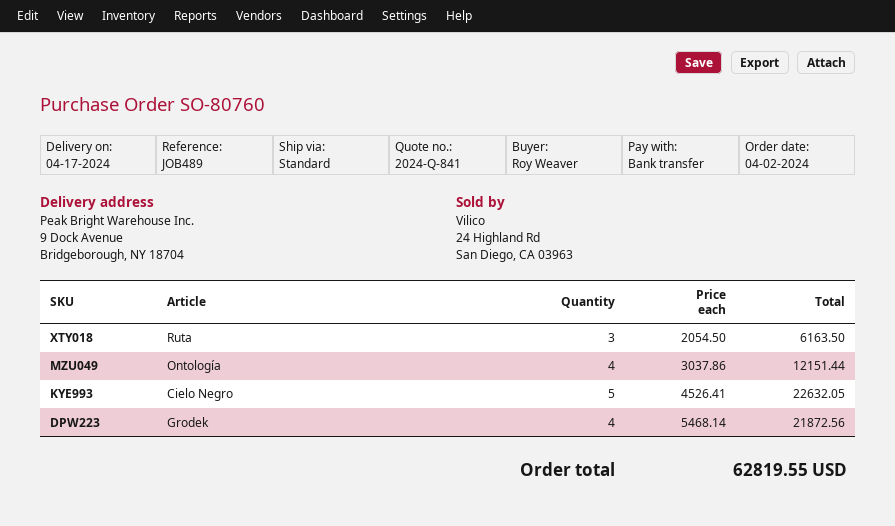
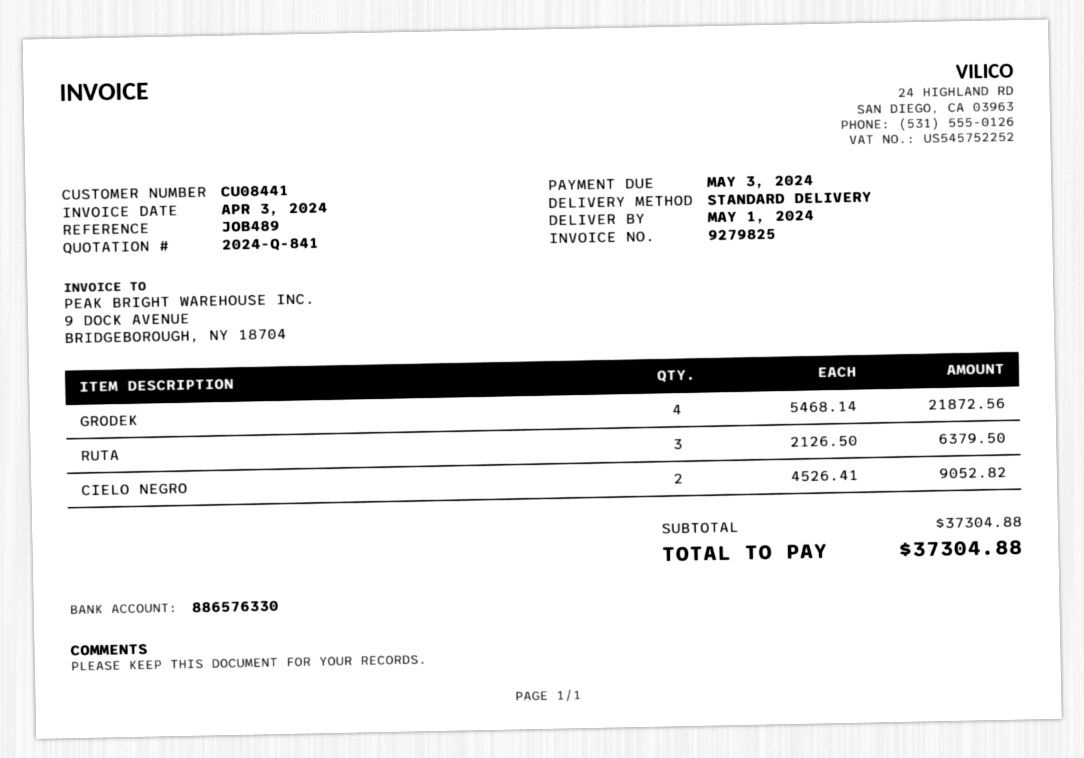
delivery date: 2024-04-17 -> 2024-05-01
Ruta: 3 x 2054.50 = 6163.50 -> 3 x 2126.50 = 6379.50
Ontología: 4 x 3037.86 = 12151.44 -> none
Cielo Negro: 5 x 4526.41 = 22632.05 -> 2 x 4526.41 = 9052.82
total: 62819.55 -> 37304.88

